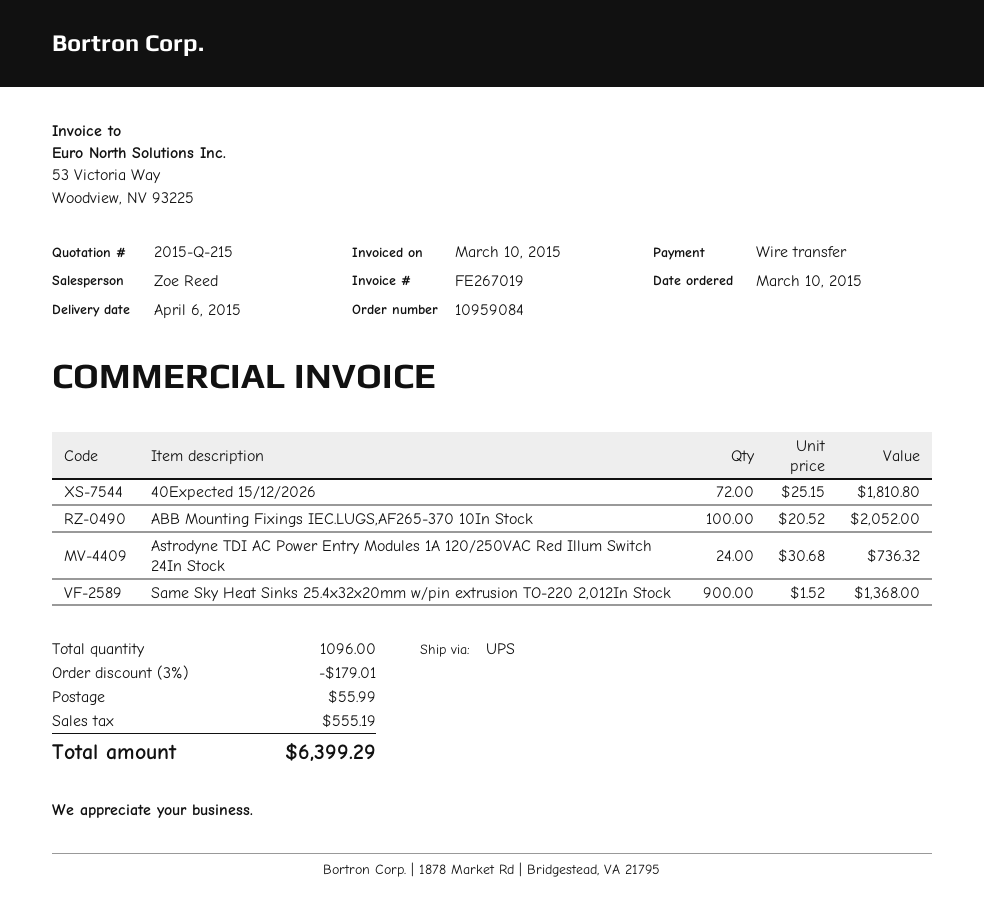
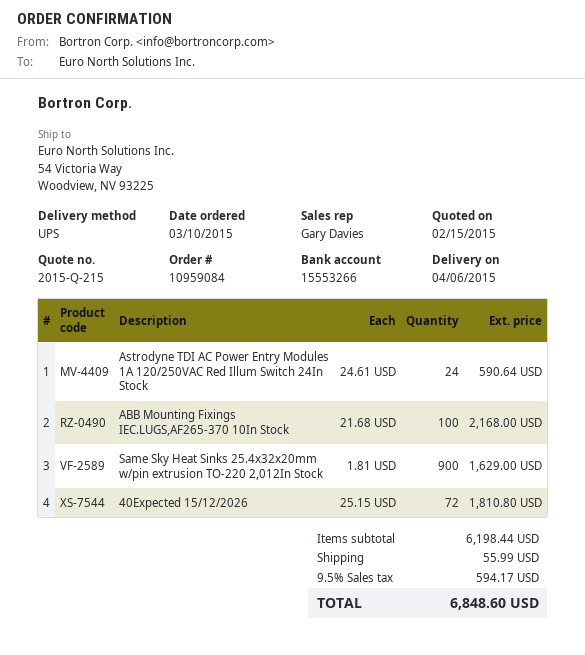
sales rep: Zoe Reed -> Gary Davies
ABB Mounting Fixings IEC.LUGS,AF265-370 10In Stock: 100 x 20.52 = 2052.00 -> 100 x 21.68 = 2168.00
Astrodyne TDI AC Power Entry Modules 1A 120/250VAC Red Illum Switch 24In Stock: 24 x 30.68 = 736.32 -> 24 x 24.61 = 590.64
Same Sky Heat Sinks 25.4x32x20mm w/pin extrusion TO-220 2,012In Stock: 900 x 1.52 = 1368.00 -> 900 x 1.81 = 1629.00
discount: 3% = 179.01 -> none
tax: 555.19 -> 594.17
total: 6399.29 -> 6848.60

